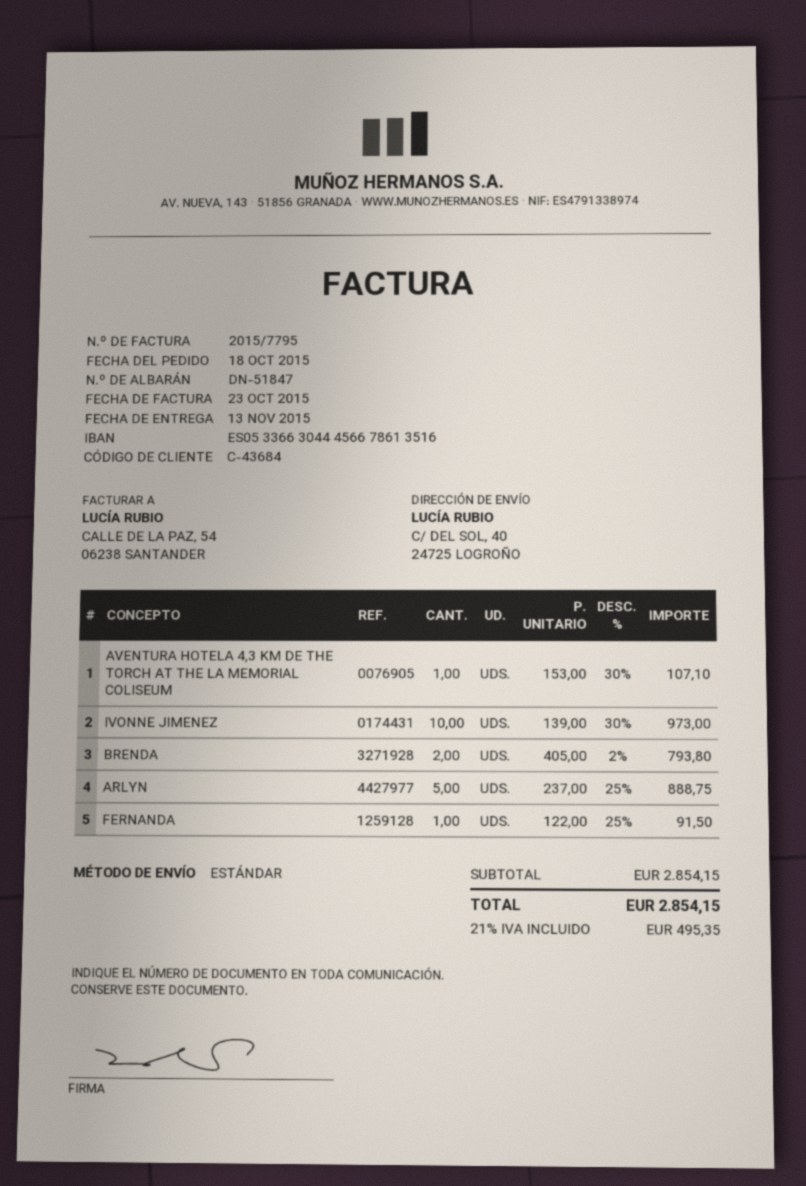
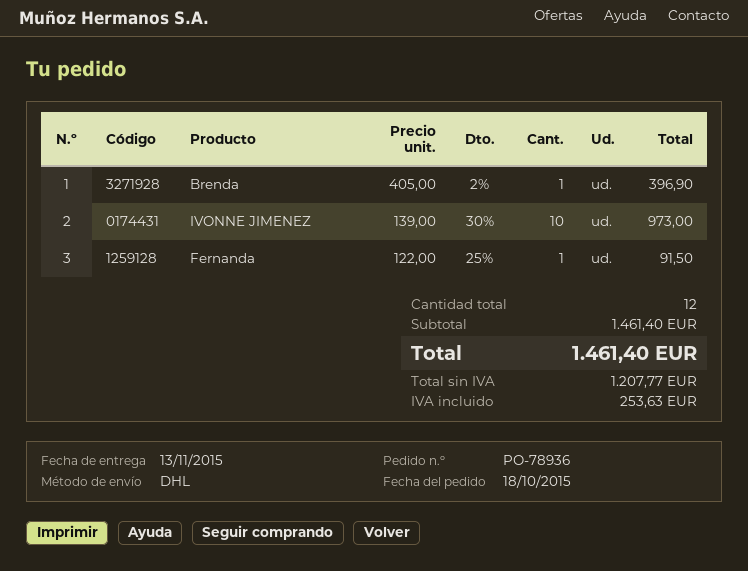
shipping method: standard -> DHL
AVENTURA HOTELA 4,3 KM DE THE TORCH AT THE LA MEMORIAL COLISEUM: 1 x 153.00 - 30% = 107.10 -> none
BRENDA: 2 x 405.00 - 2% = 793.80 -> 1 x 405.00 - 2% = 396.90
ARLYN: 5 x 237.00 - 25% = 888.75 -> none
subtotal: 2854.15 -> 1461.40
tax: 495.35 -> 253.63
total: 2854.15 -> 1461.40

